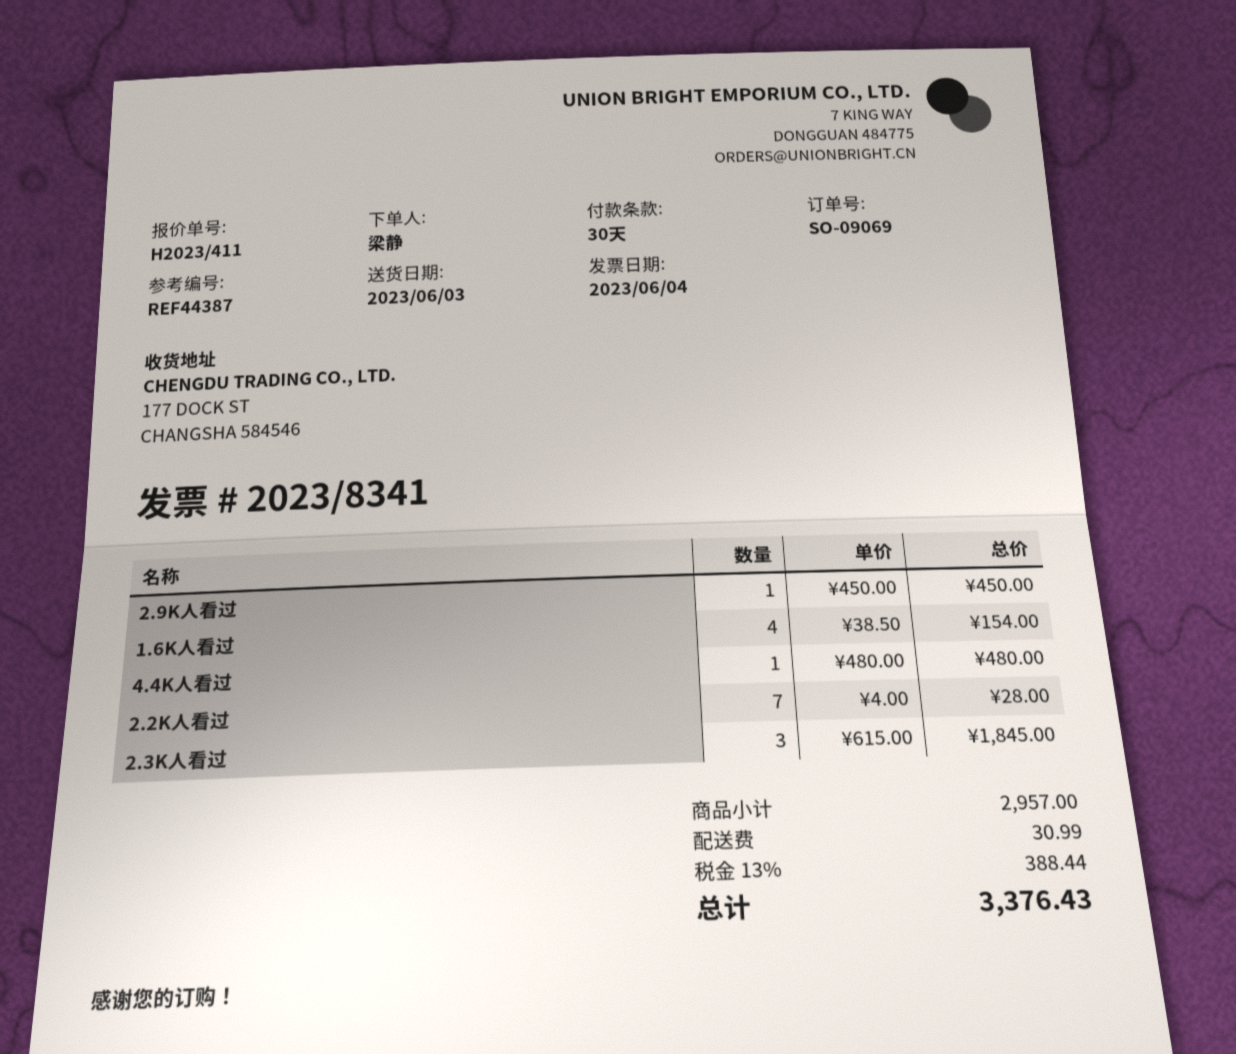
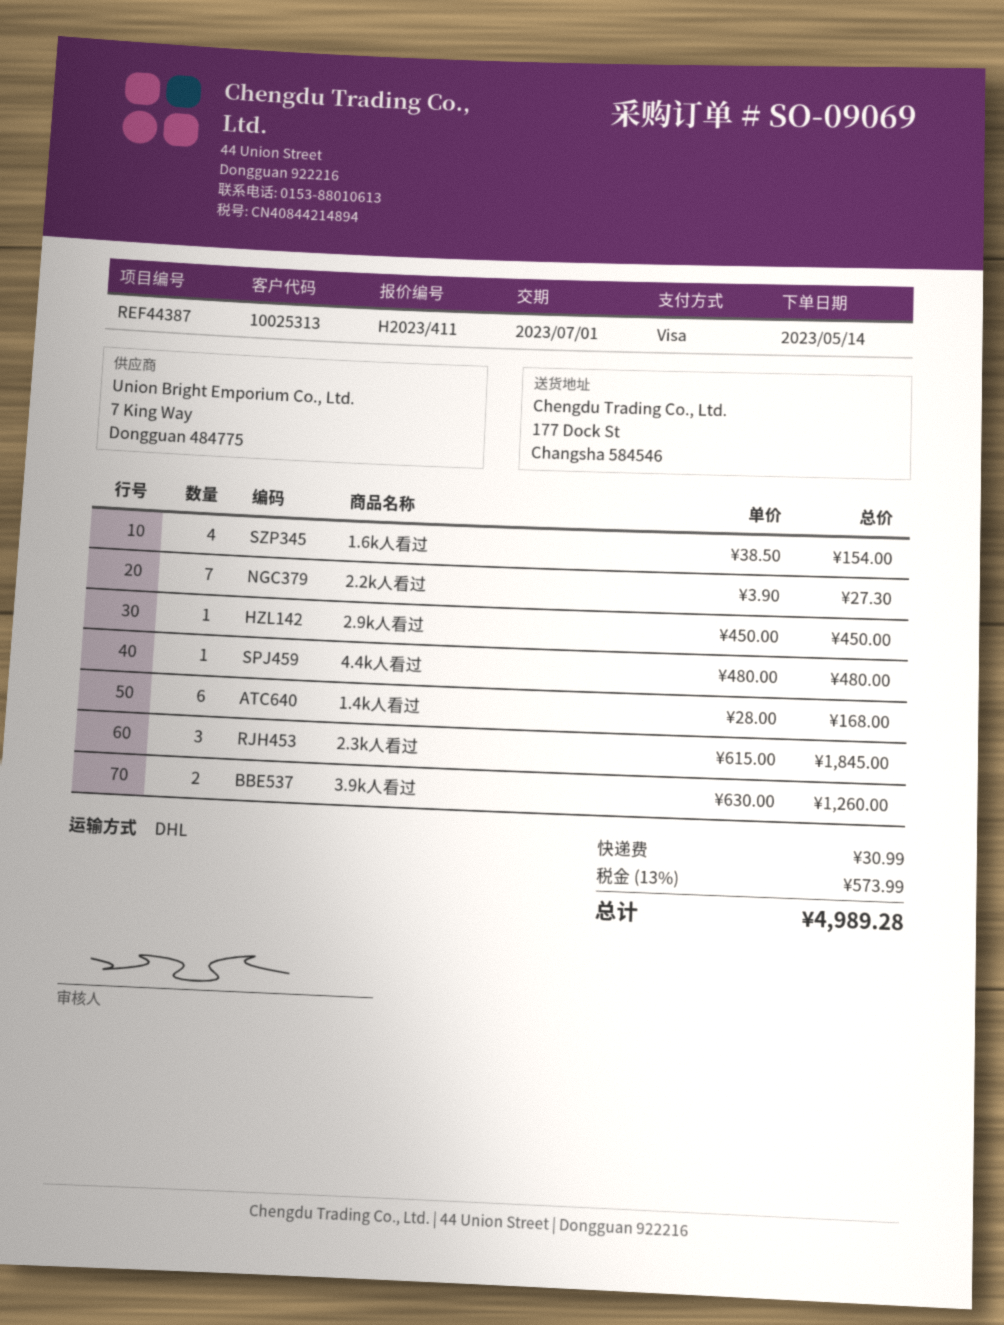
delivery date: 2023-06-03 -> 2023-07-01
2.2K人看过: 7 x 4.00 = 28.00 -> 7 x 3.90 = 27.30
1.4k人看过: none -> 6 x 28.00 = 168.00
3.9k人看过: none -> 2 x 630.00 = 1260.00
tax: 13% = 388.44 -> 13% = 573.99
total: 3376.43 -> 4989.28

